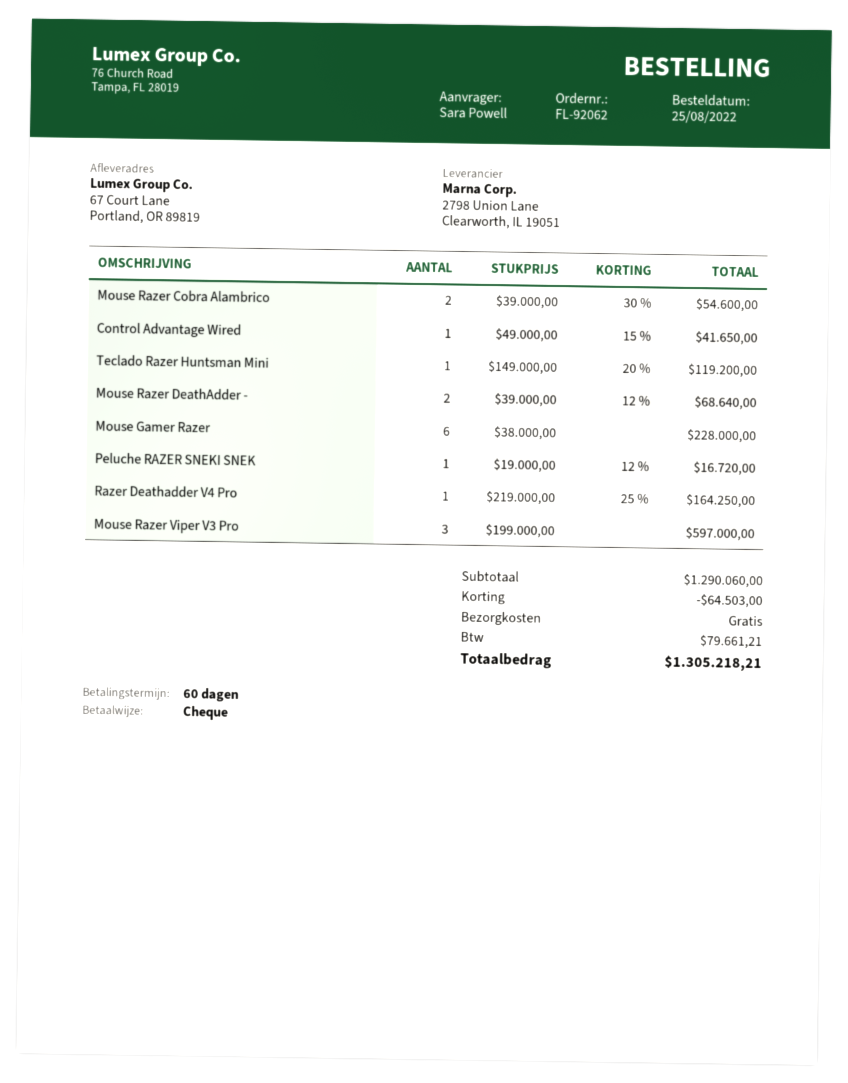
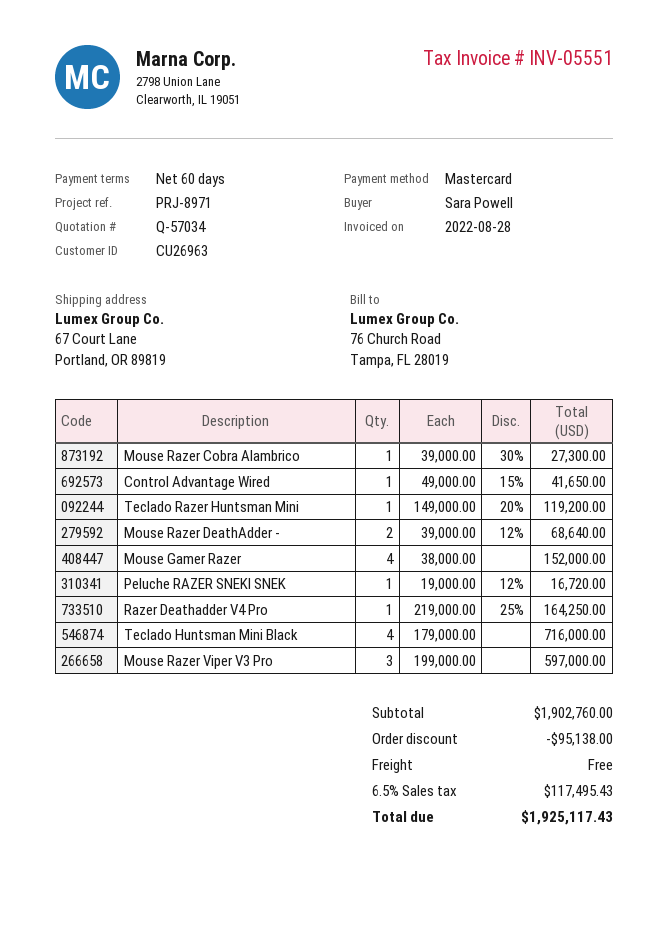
payment method: cheque -> Mastercard
Mouse Razer Cobra Alambrico: 2 x 39000.00 - 30% = 54600.00 -> 1 x 39000.00 - 30% = 27300.00
Mouse Gamer Razer: 6 x 38000.00 = 228000.00 -> 4 x 38000.00 = 152000.00
Teclado Huntsman Mini Black: none -> 4 x 179000.00 = 716000.00
subtotal: 1290060.00 -> 1902760.00
discount: 64503.00 -> 95138.00
tax: 79661.21 -> 117495.43
total: 1305218.21 -> 1925117.43

